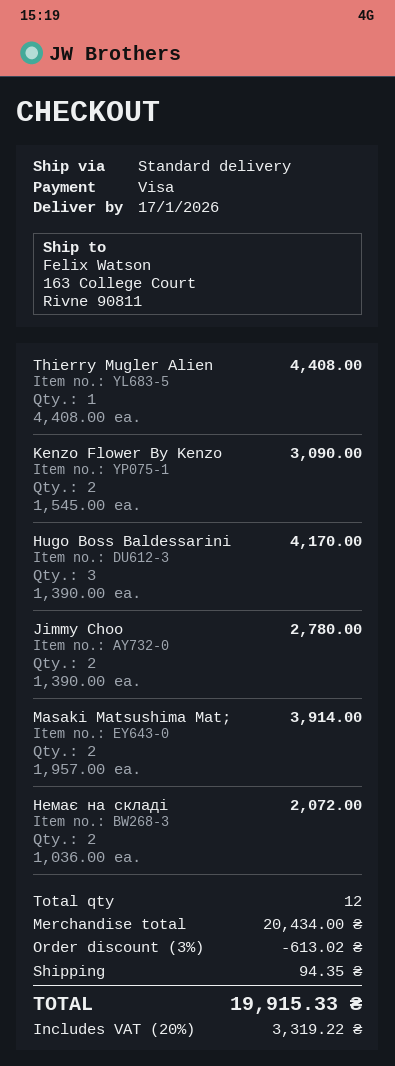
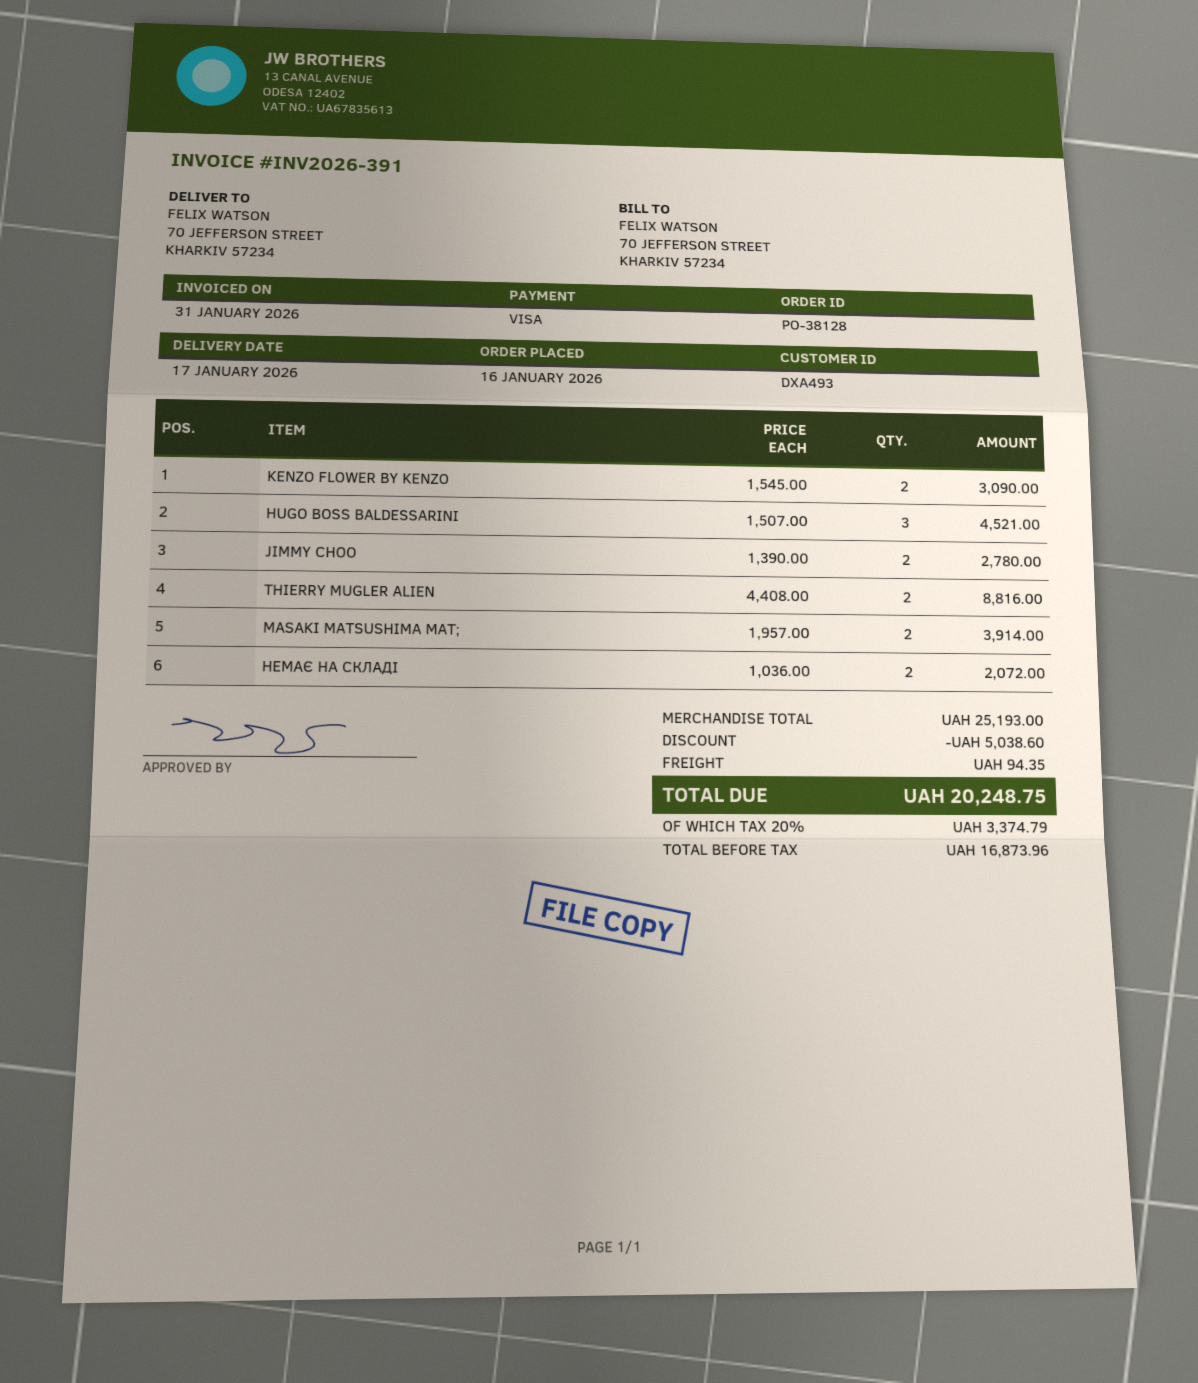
ship to: 163 College Court, Rivne 90811 -> 70 JEFFERSON STREET, KHARKIV 57234
Thierry Mugler Alien: 1 x 4408.00 = 4408.00 -> 2 x 4408.00 = 8816.00
Hugo Boss Baldessarini: 3 x 1390.00 = 4170.00 -> 3 x 1507.00 = 4521.00
subtotal: 20434.00 -> 25193.00
discount: 613.02 -> 5038.60
tax: 20% = 3319.22 -> 20% = 3374.79
total: 19915.33 -> 20248.75

